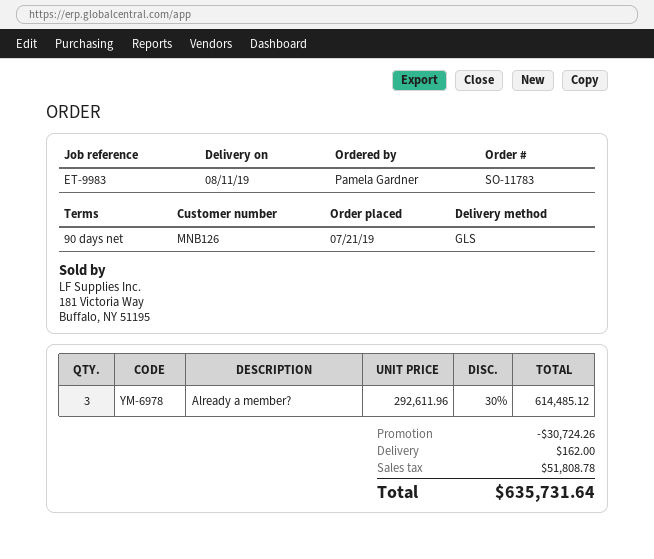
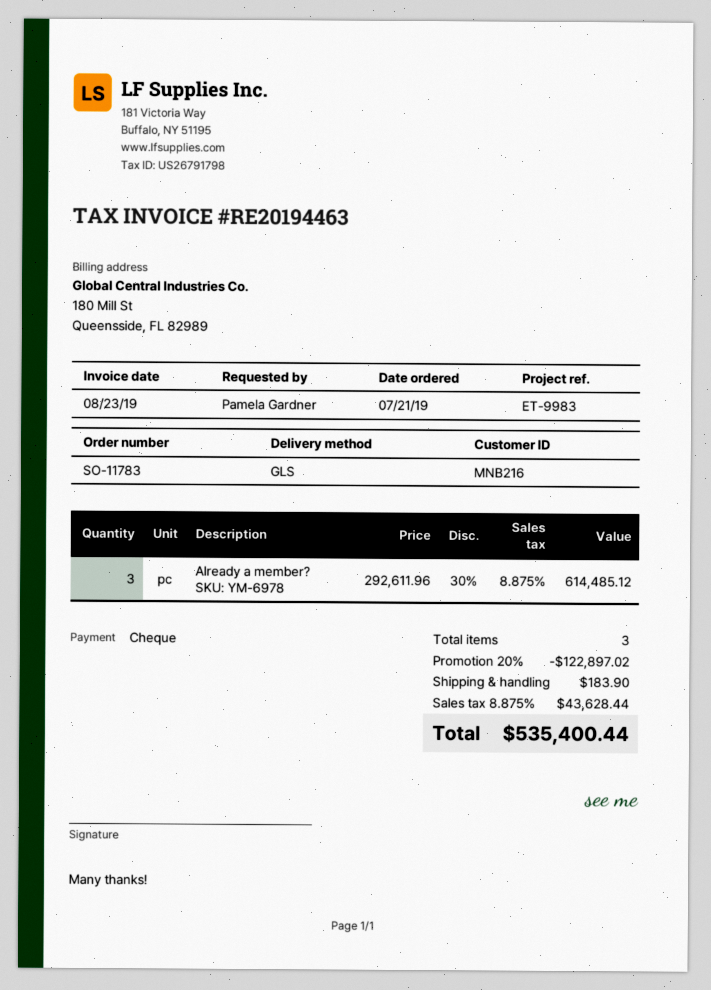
customer number: MNB126 -> MNB216
discount: 30724.26 -> 122897.02
shipping: 162.00 -> 183.90
tax: 51808.78 -> 43628.44
total: 635731.64 -> 535400.44

